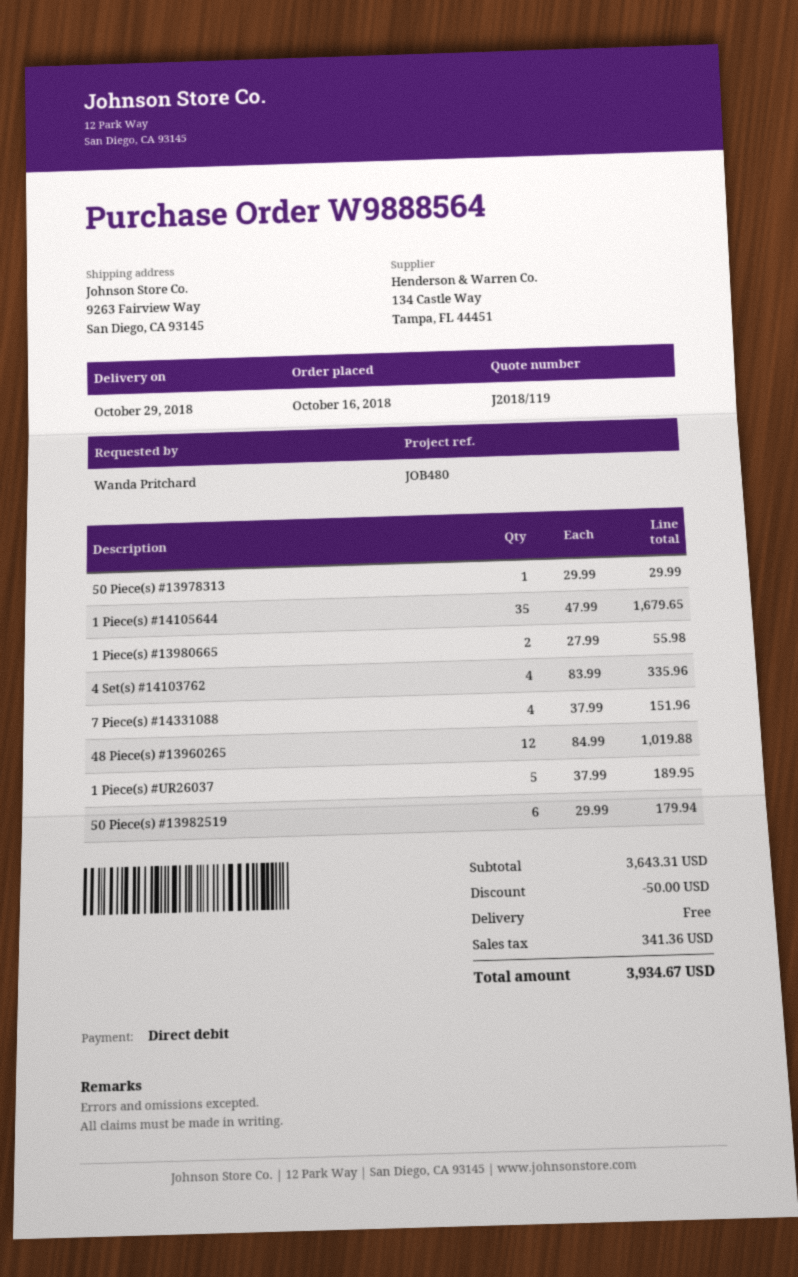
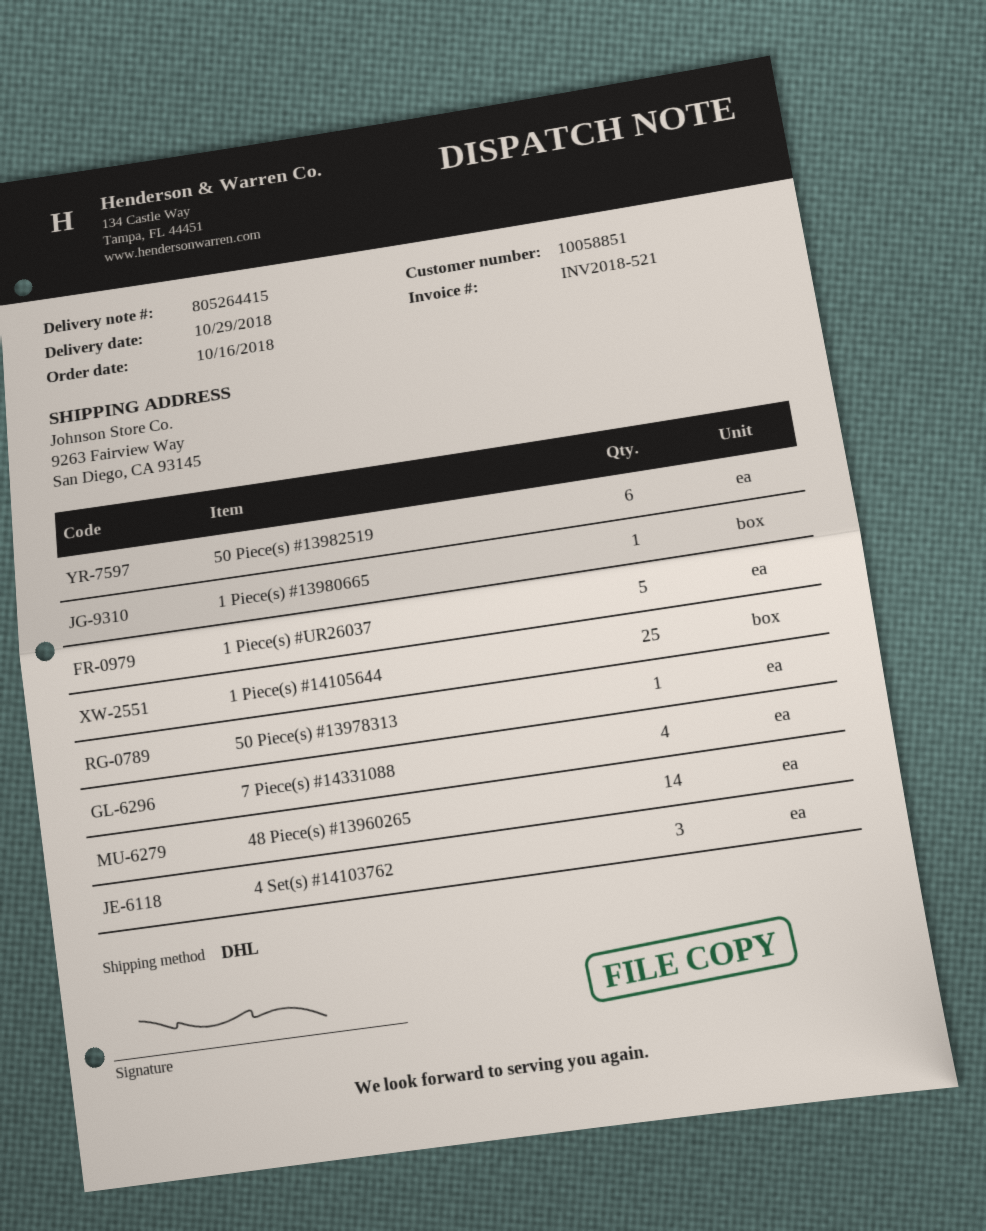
1 Piece(s) #14105644: 35 -> 25
1 Piece(s) #13980665: 2 -> 1
4 Set(s) #14103762: 4 -> 3
48 Piece(s) #13960265: 12 -> 14

